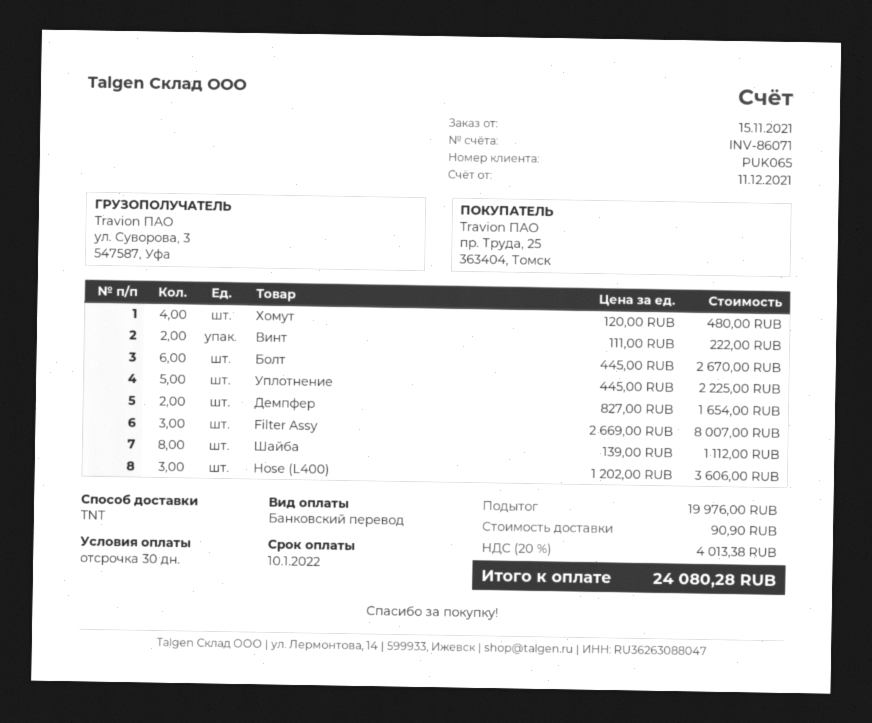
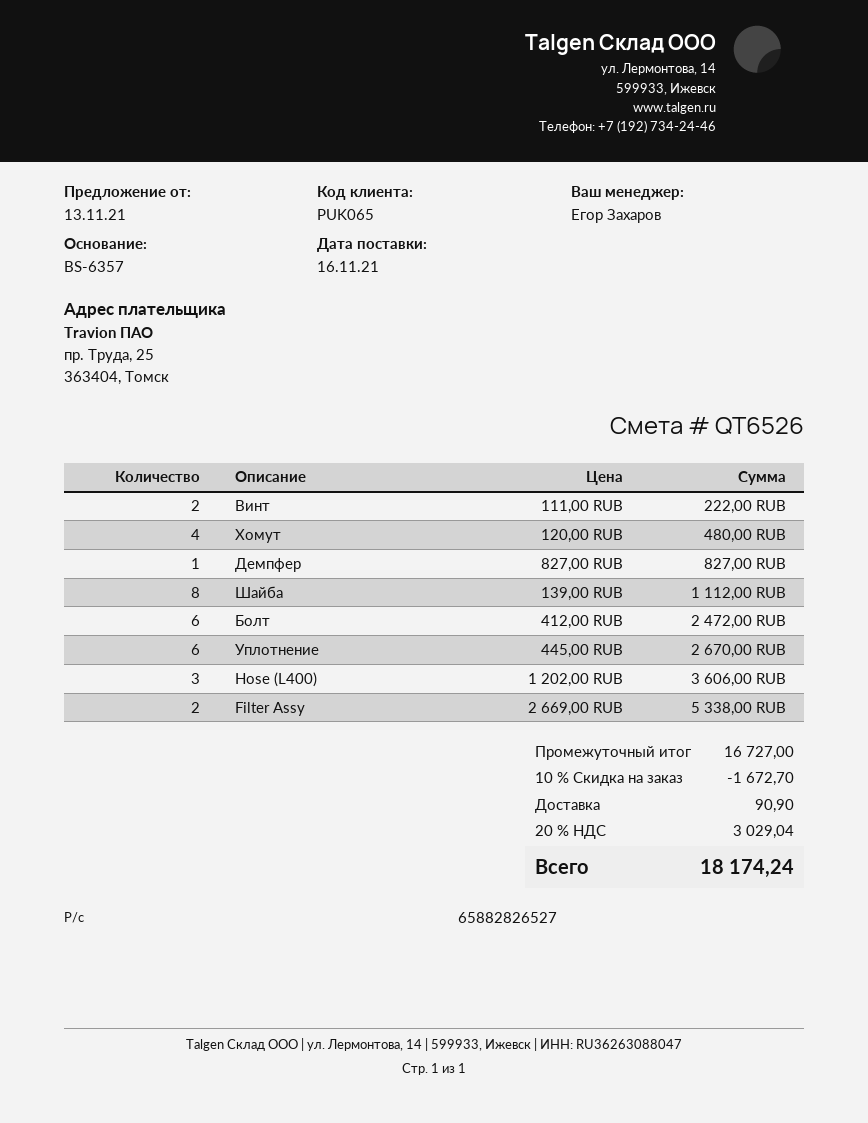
Болт: 6 x 445.00 = 2670.00 -> 6 x 412.00 = 2472.00
Уплотнение: 5 x 445.00 = 2225.00 -> 6 x 445.00 = 2670.00
Демпфер: 2 x 827.00 = 1654.00 -> 1 x 827.00 = 827.00
Filter Assy: 3 x 2669.00 = 8007.00 -> 2 x 2669.00 = 5338.00
subtotal: 19976.00 -> 16727.00
discount: none -> 10% = 1672.70
tax: 20% = 4013.38 -> 20% = 3029.04
total: 24080.28 -> 18174.24

